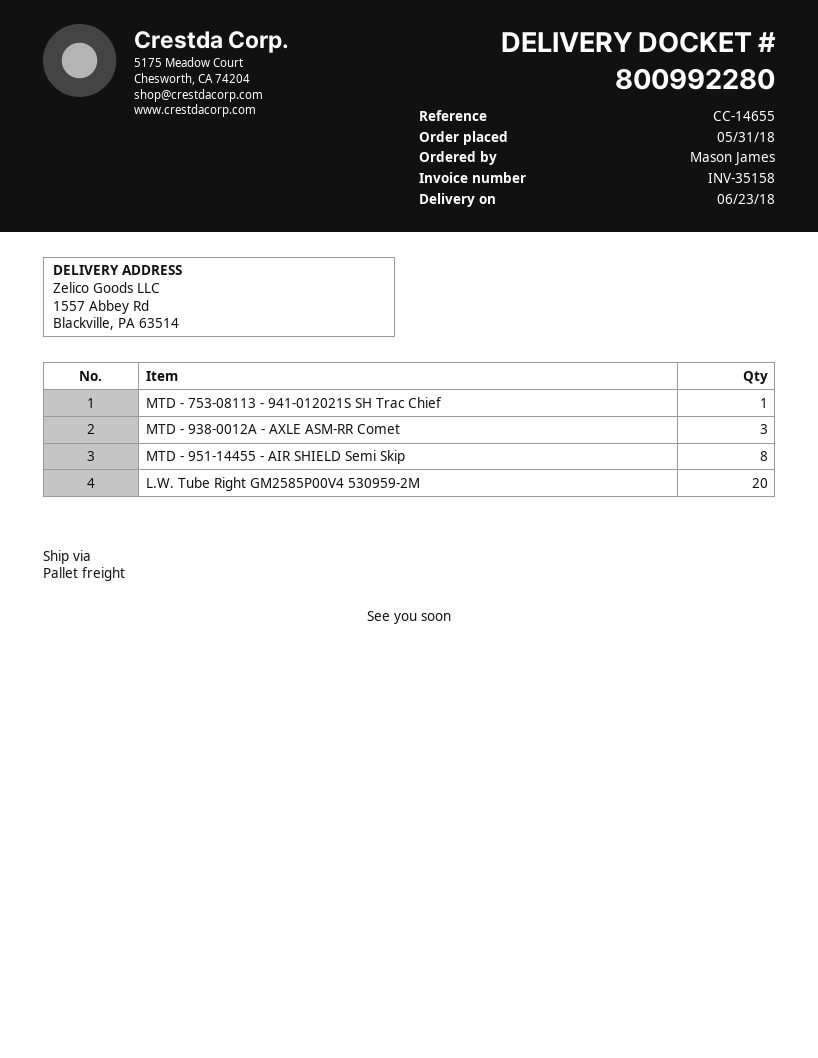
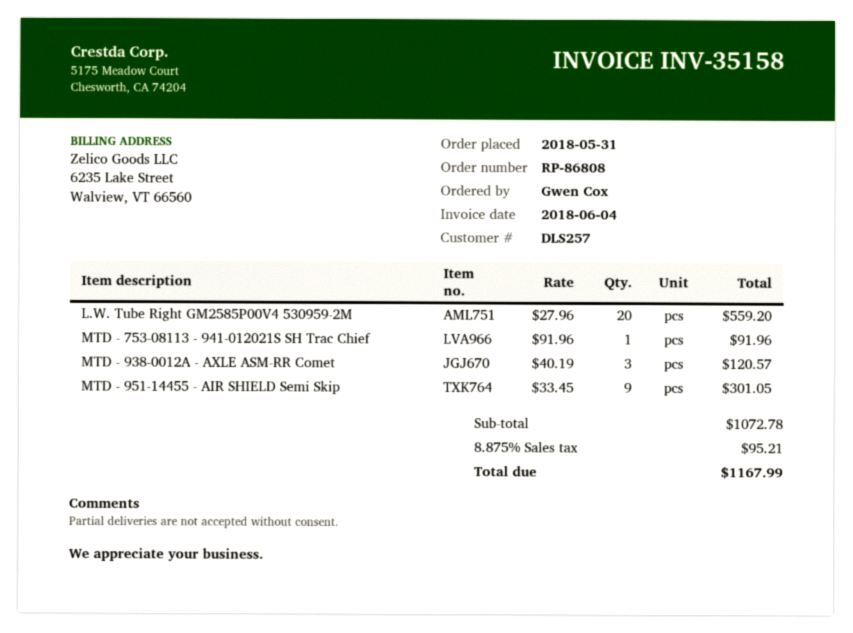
ordered by: Mason James -> Gwen Cox
MTD - 951-14455 - AIR SHIELD Semi Skip: 8 -> 9

